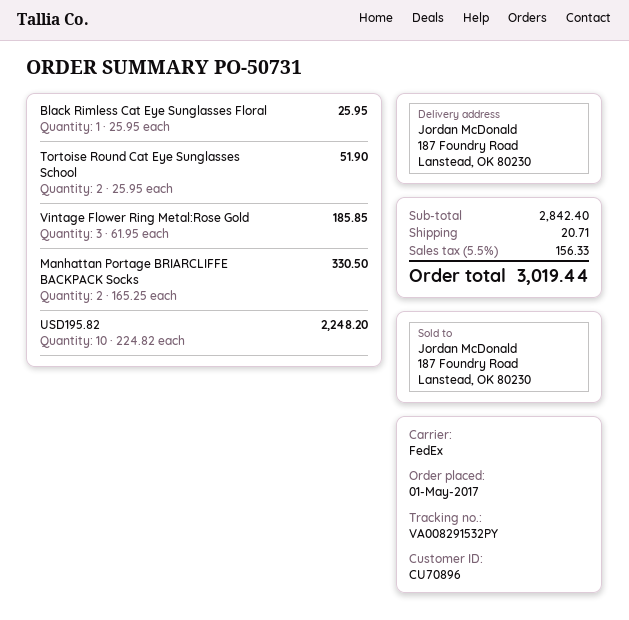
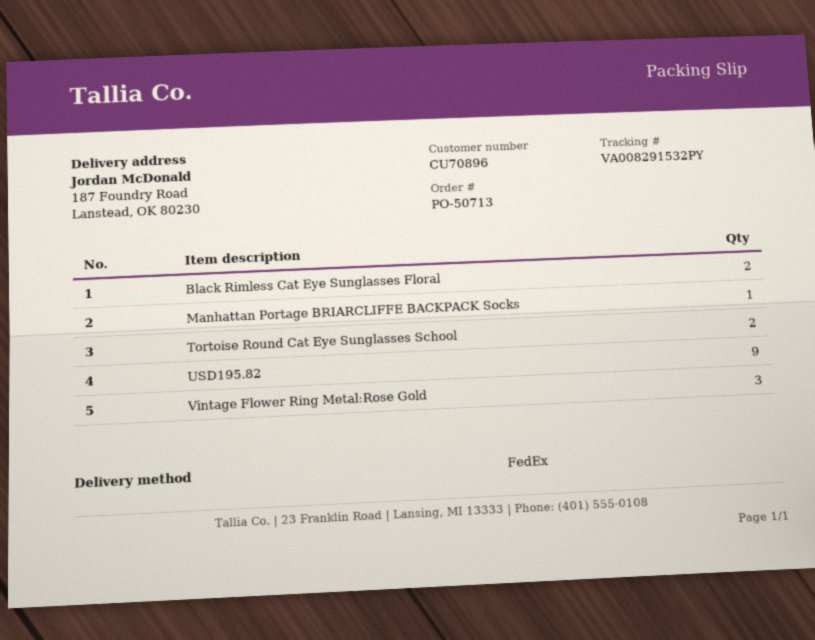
order number: PO-50731 -> PO-50713
Black Rimless Cat Eye Sunglasses Floral: 1 -> 2
Manhattan Portage BRIARCLIFFE BACKPACK Socks: 2 -> 1
USD195.82: 10 -> 9

